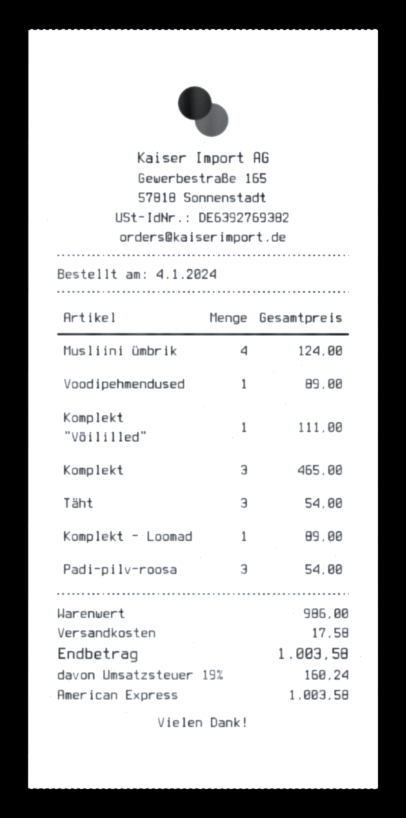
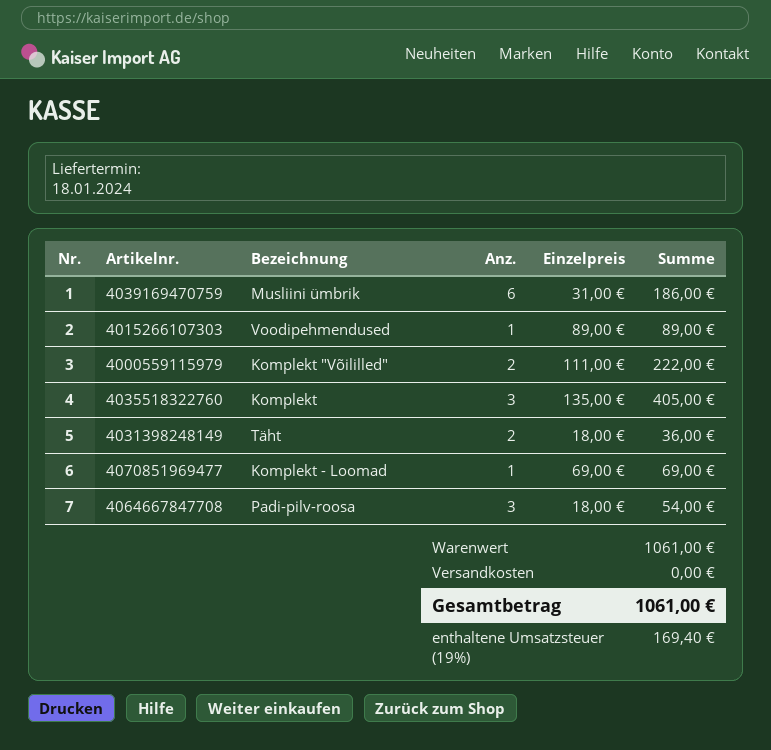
Musliini ümbrik: 4 for 124.00 -> 6 for 186.00
Komplekt "Võililled": 1 for 111.00 -> 2 for 222.00
Komplekt: 3 for 465.00 -> 3 for 405.00
Täht: 3 for 54.00 -> 2 for 36.00
Komplekt - Loomad: 1 for 89.00 -> 1 for 69.00
subtotal: 986.00 -> 1061.00
shipping: 17.58 -> 0.00
tax: 19% = 160.24 -> 19% = 169.40
total: 1003.58 -> 1061.00

